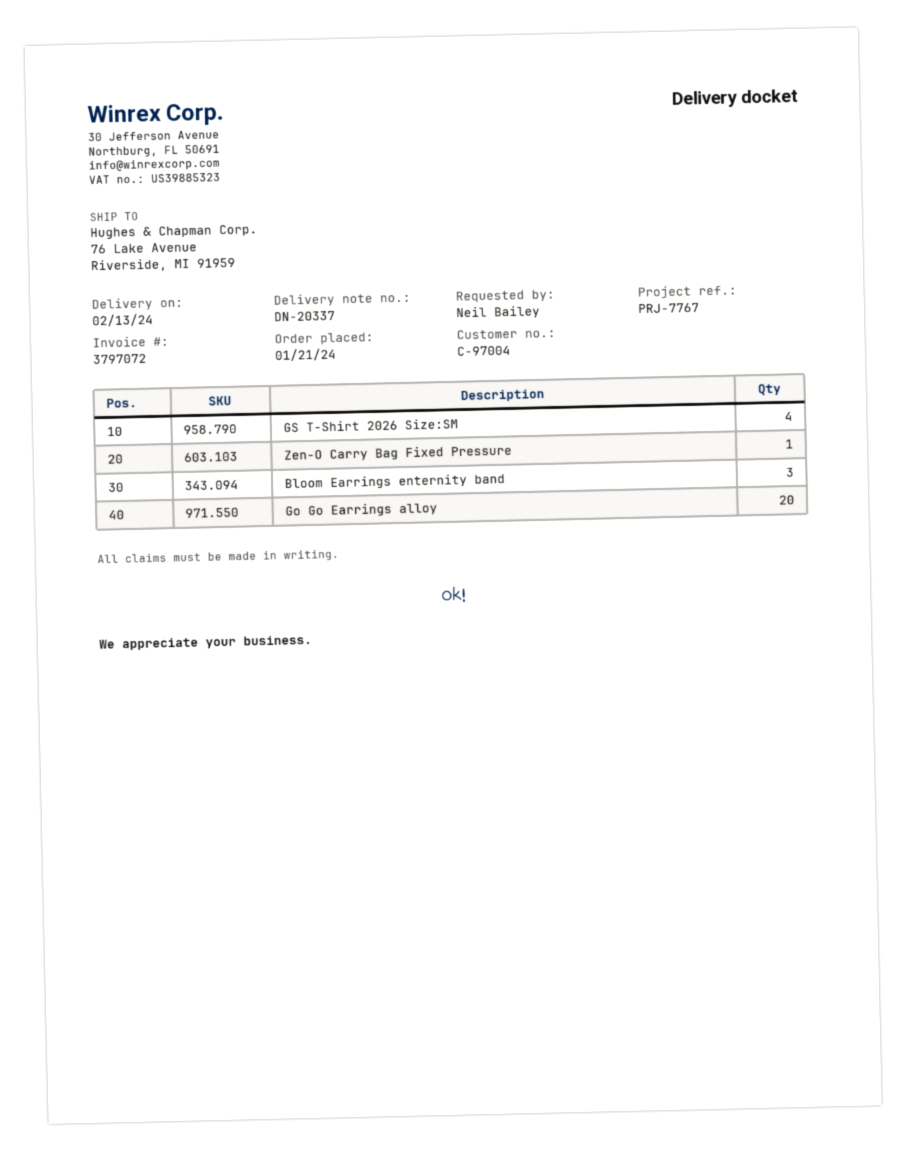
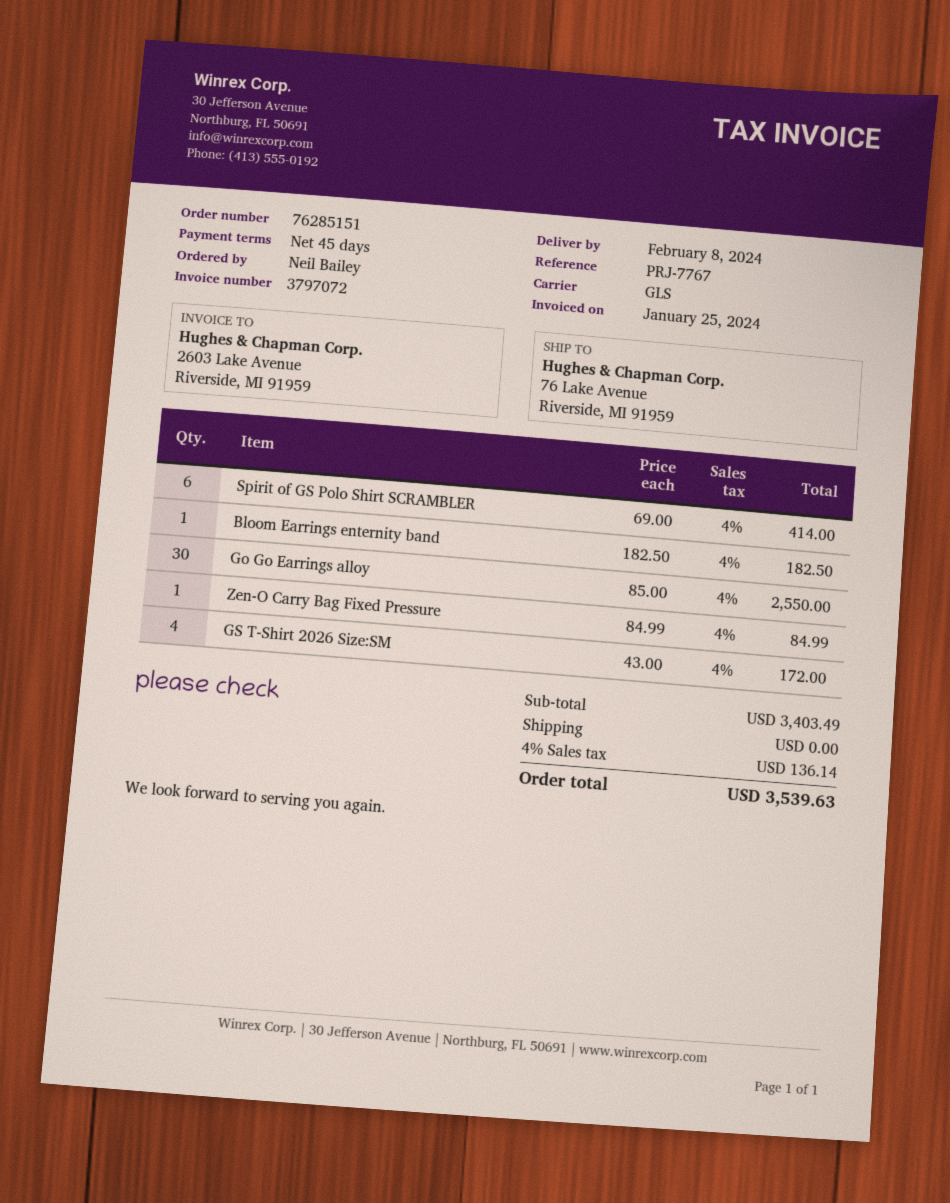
delivery date: 2024-02-13 -> 2024-02-08
Bloom Earrings enternity band: 3 -> 1
Go Go Earrings alloy: 20 -> 30
Spirit of GS Polo Shirt SCRAMBLER: none -> 6

